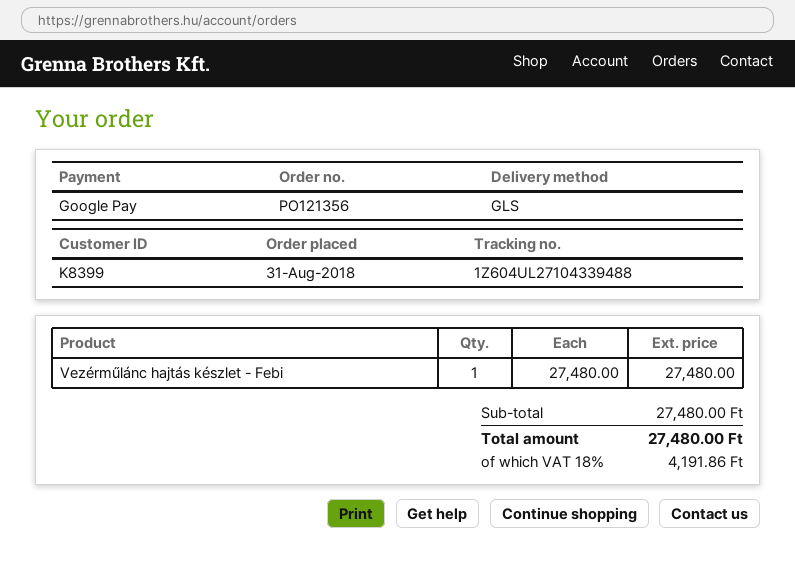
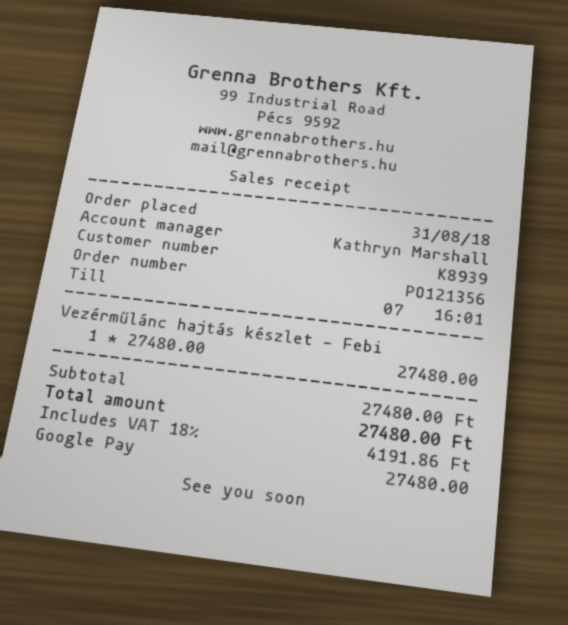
customer number: K8399 -> K8939

